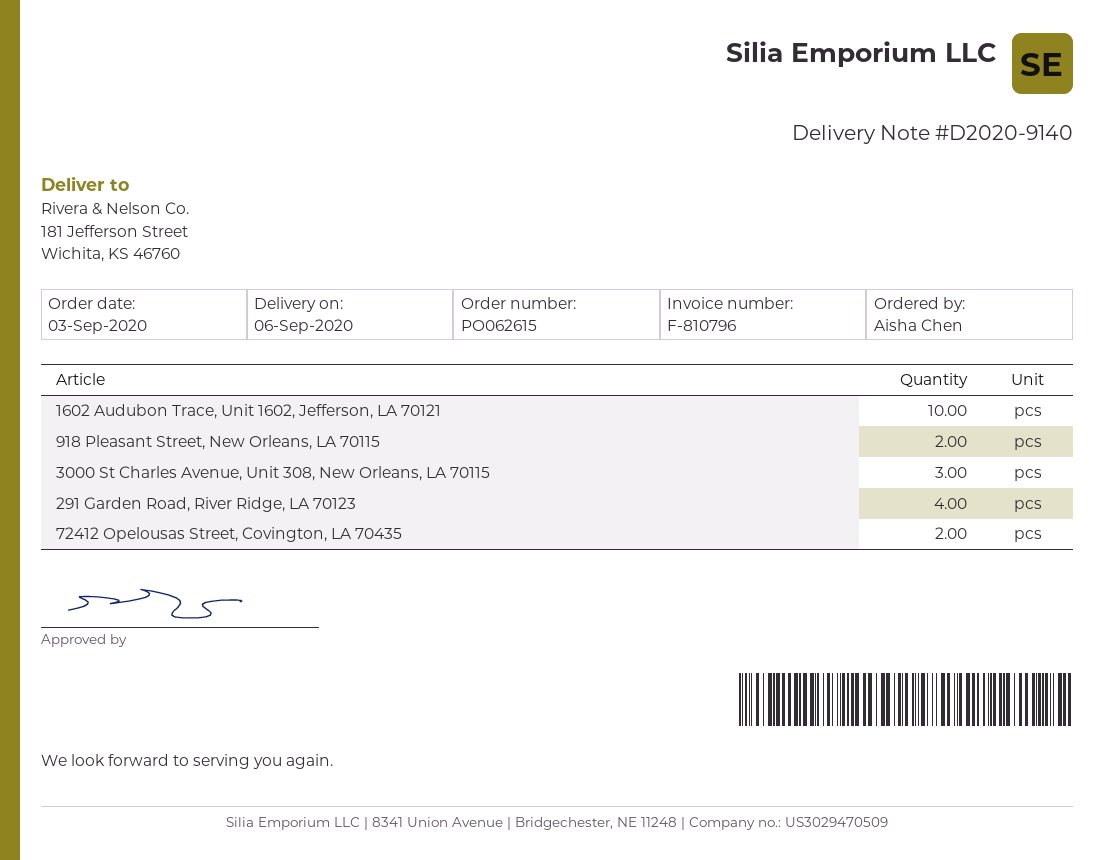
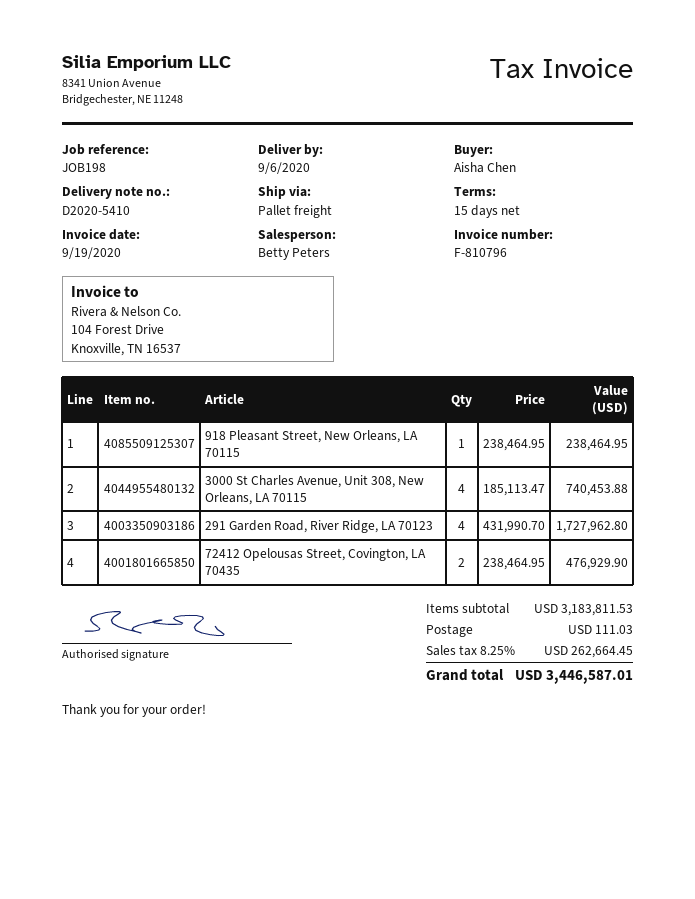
delivery note number: D2020-9140 -> D2020-5410
1602 Audubon Trace, Unit 1602, Jefferson, LA 70121: 10 -> none
918 Pleasant Street, New Orleans, LA 70115: 2 -> 1
3000 St Charles Avenue, Unit 308, New Orleans, LA 70115: 3 -> 4

